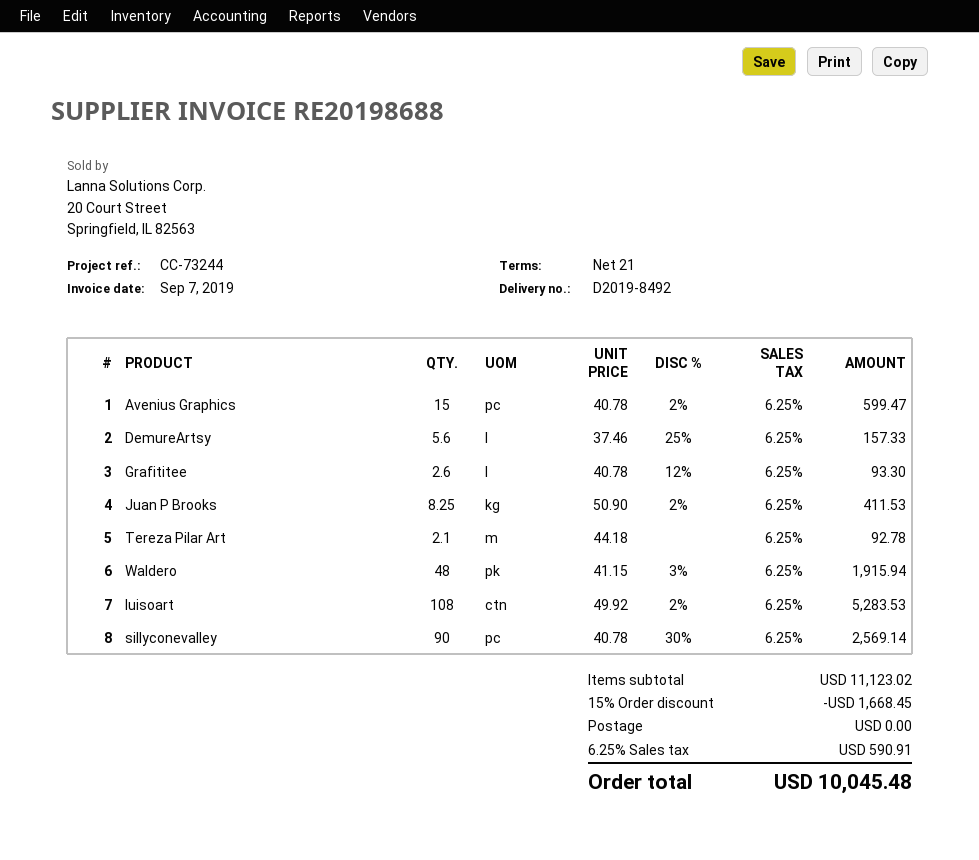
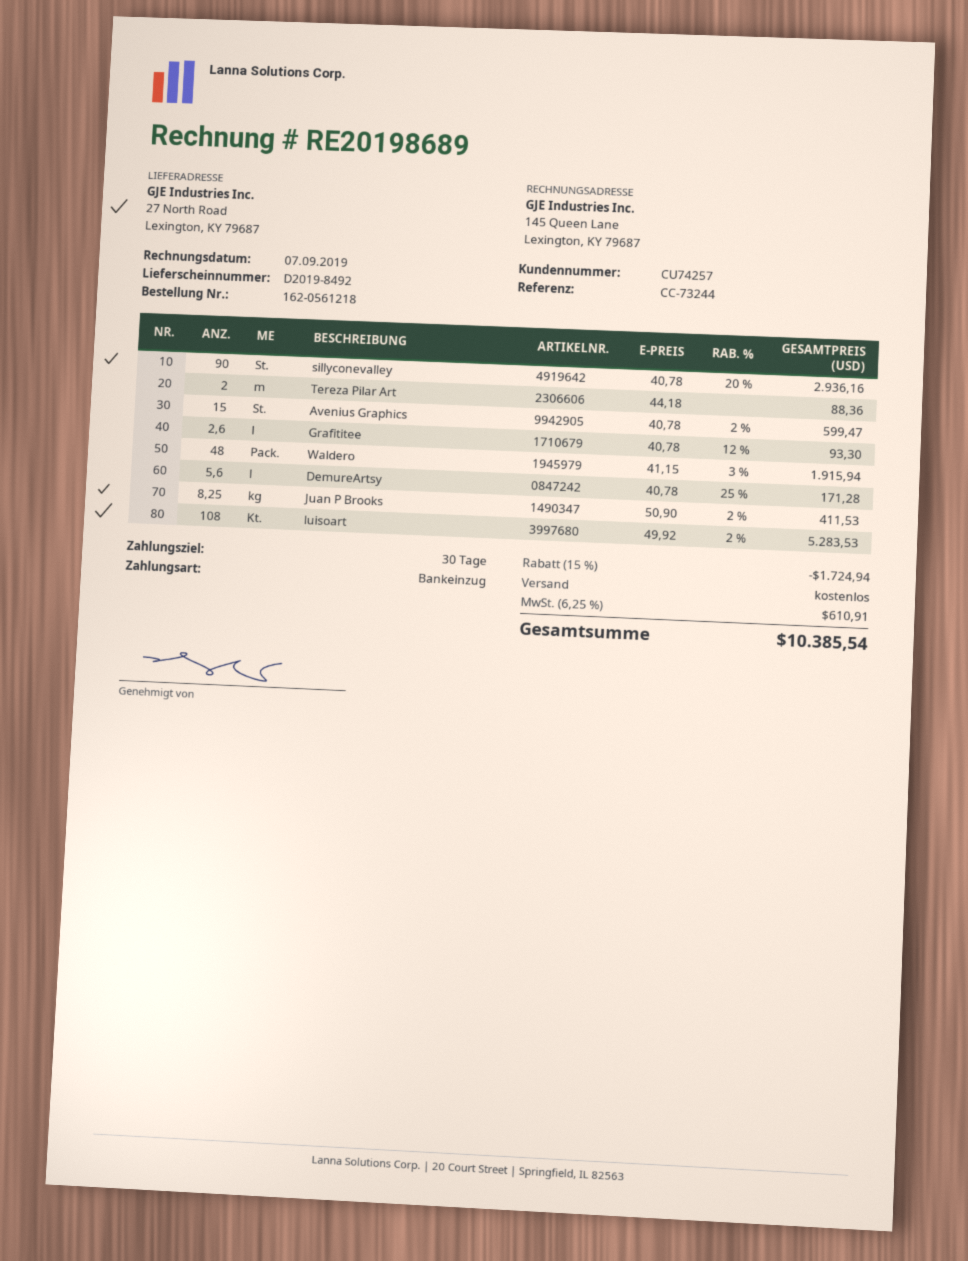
invoice number: RE20198688 -> RE20198689
payment terms: 21 days -> 30 days
DemureArtsy: 5.6 x 37.46 - 25% = 157.33 -> 5.6 x 40.78 - 25% = 171.28
Tereza Pilar Art: 2.1 x 44.18 = 92.78 -> 2 x 44.18 = 88.36
sillyconevalley: 90 x 40.78 - 30% = 2569.14 -> 90 x 40.78 - 20% = 2936.16
discount: 15% = 1668.45 -> 15% = 1724.94
tax: 6.25% = 590.91 -> 6.25% = 610.91
total: 10045.48 -> 10385.54

